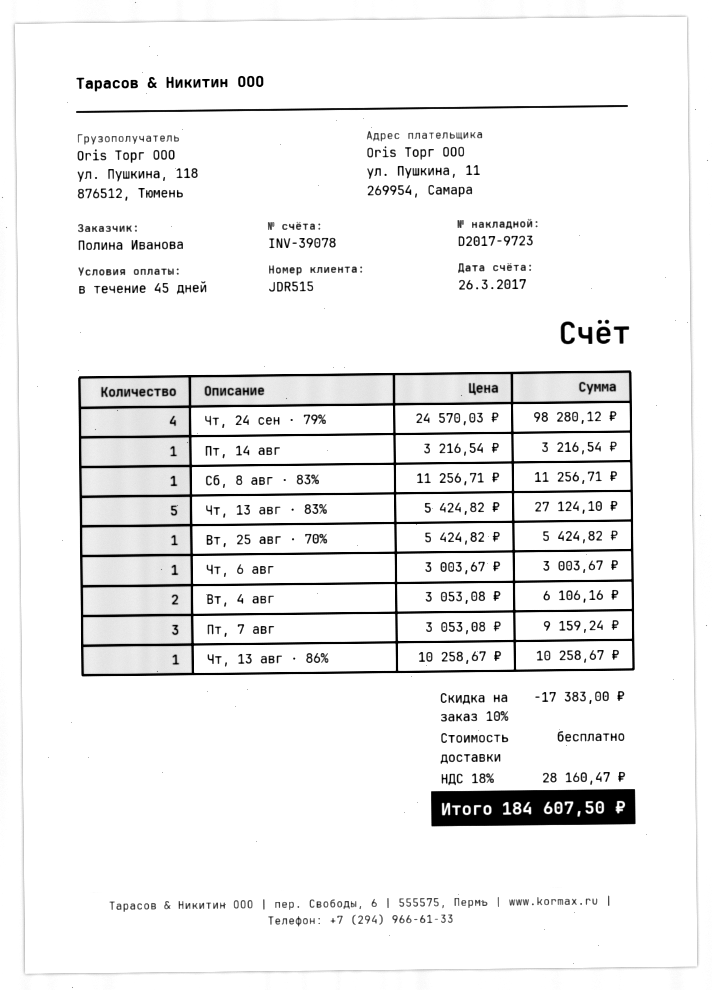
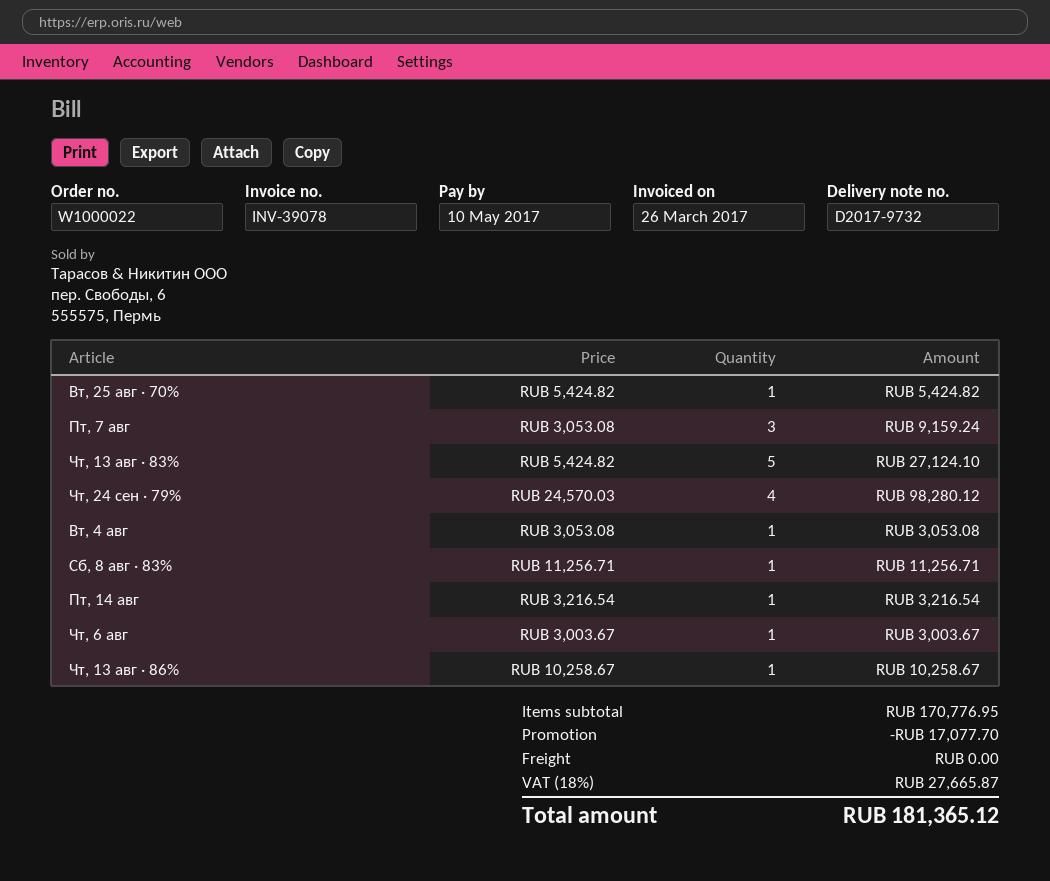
delivery note number: D2017-9723 -> D2017-9732
Вт, 4 авг: 2 x 3053.08 = 6106.16 -> 1 x 3053.08 = 3053.08
discount: 17383.00 -> 17077.70
tax: 18% = 28160.47 -> 18% = 27665.87
total: 184607.50 -> 181365.12

